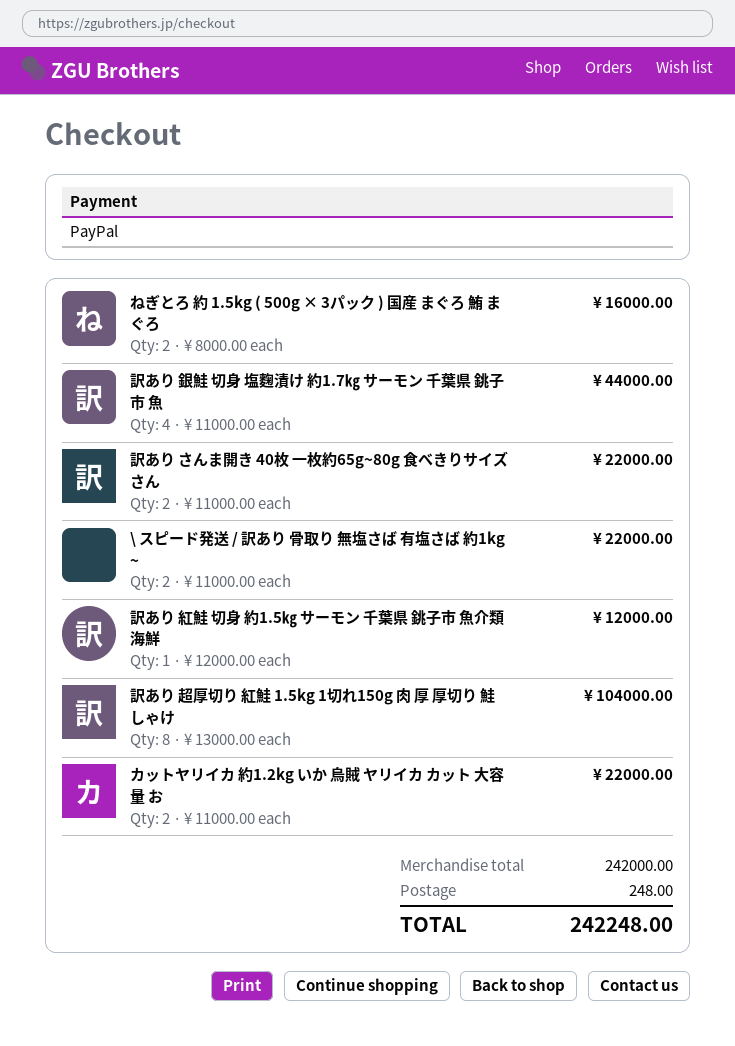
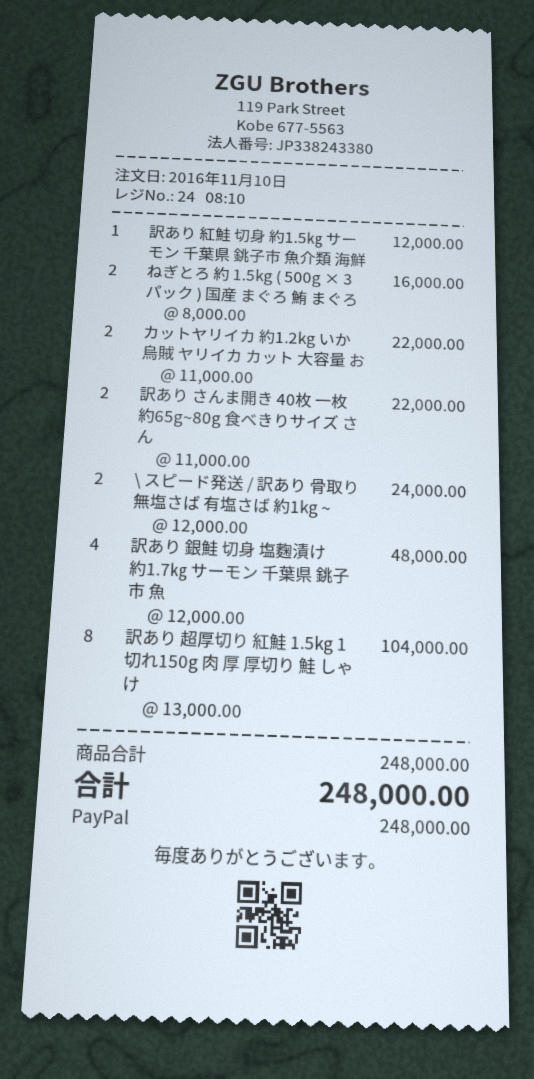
訳あり 銀鮭 切身 塩麴漬け 約1.7㎏ サーモン 千葉県 銚子市 魚: 4 x 11000.00 = 44000.00 -> 4 x 12000.00 = 48000.00
\ スピード発送 / 訳あり 骨取り 無塩さば 有塩さば 約1kg ~: 2 x 11000.00 = 22000.00 -> 2 x 12000.00 = 24000.00
subtotal: 242000.00 -> 248000.00
shipping: 248.00 -> none
total: 242248.00 -> 248000.00

